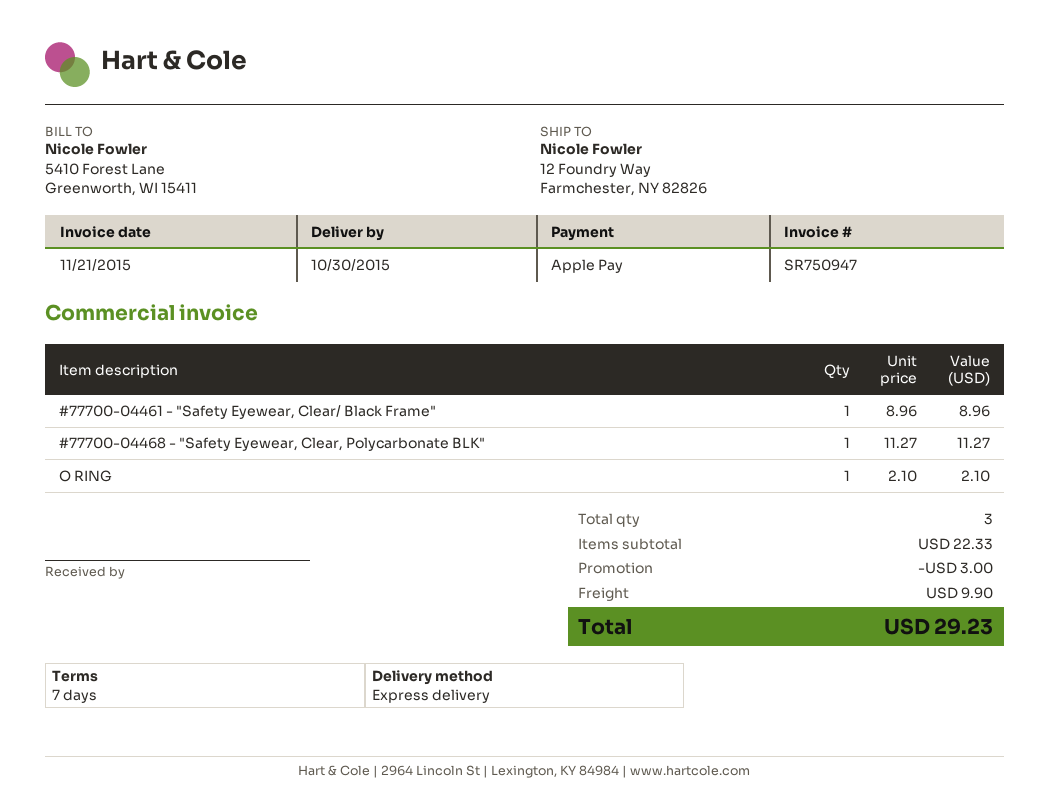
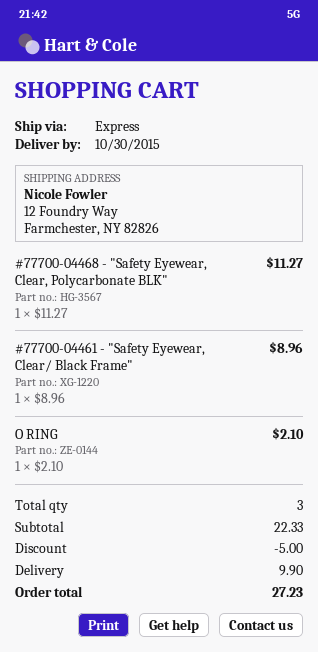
discount: 3.00 -> 5.00
total: 29.23 -> 27.23

